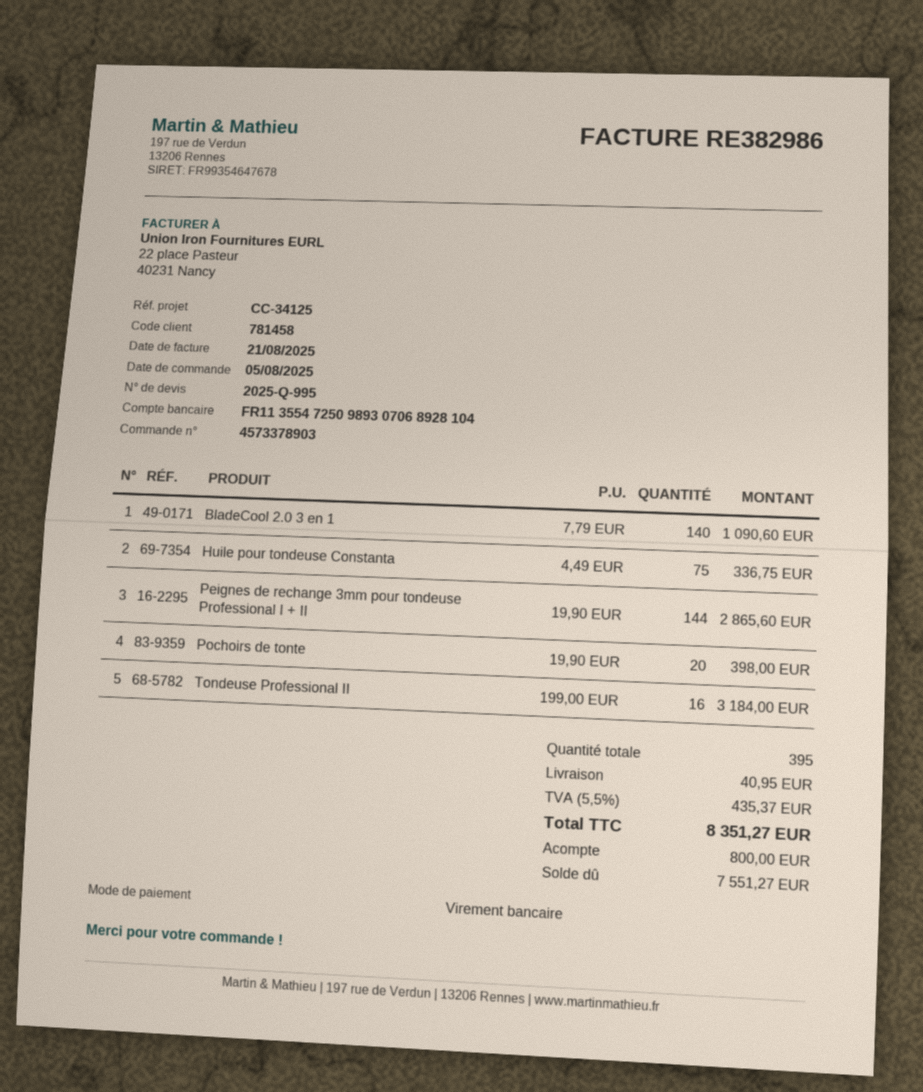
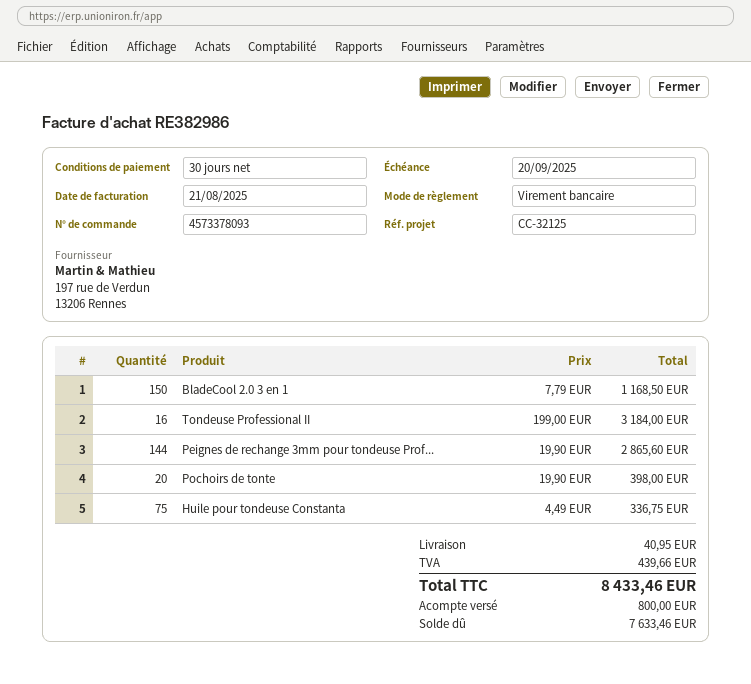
order number: 4573378903 -> 4573378093
reference: CC-34125 -> CC-32125
BladeCool 2.0 3 en 1: 140 x 7.79 = 1090.60 -> 150 x 7.79 = 1168.50
tax: 435.37 -> 439.66
total: 8351.27 -> 8433.46
balance: 7551.27 -> 7633.46

